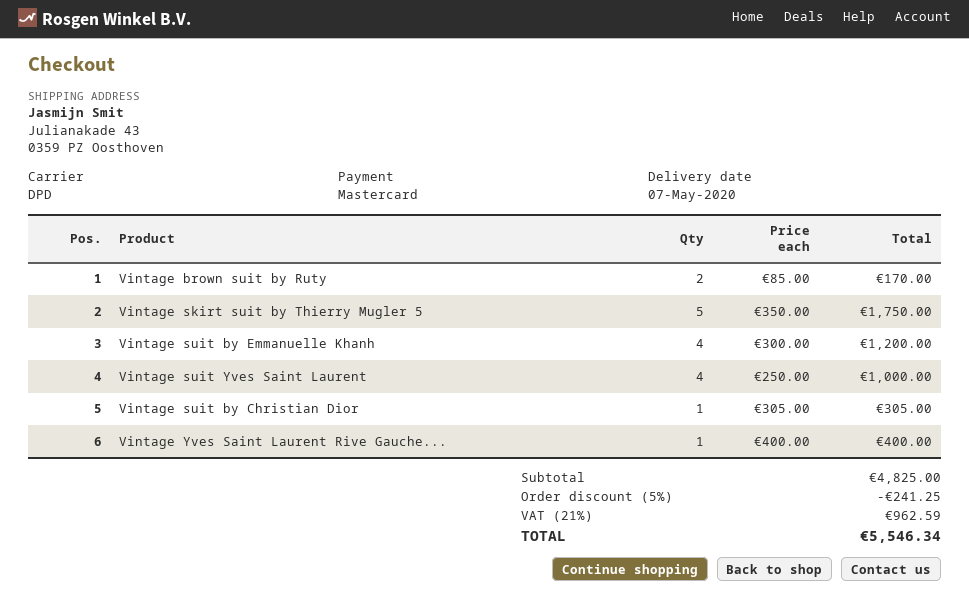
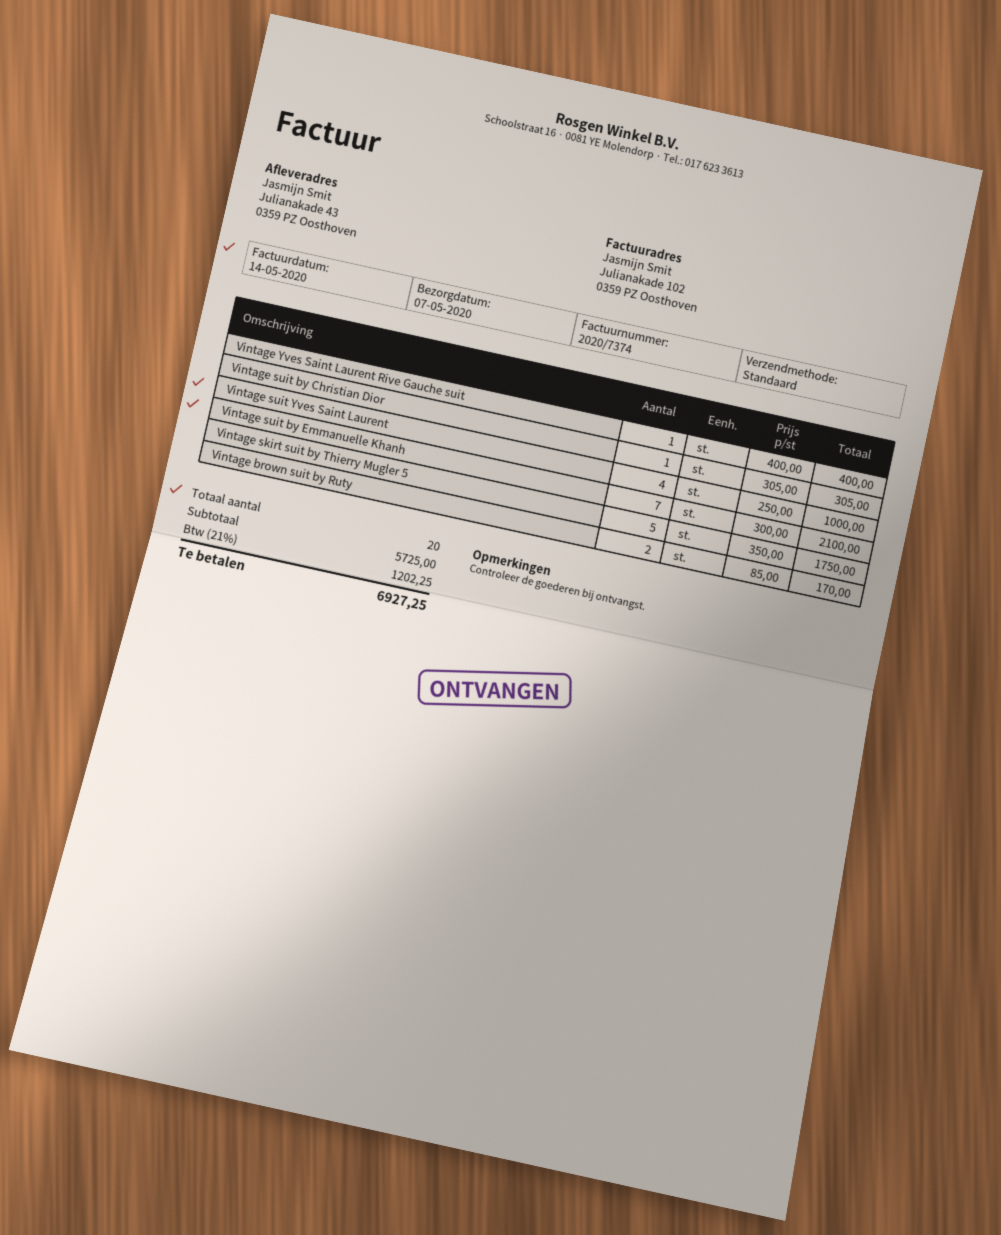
shipping method: DPD -> standard
Vintage suit by Emmanuelle Khanh: 4 x 300.00 = 1200.00 -> 7 x 300.00 = 2100.00
subtotal: 4825.00 -> 5725.00
discount: 5% = 241.25 -> none
tax: 21% = 962.59 -> 21% = 1202.25
total: 5546.34 -> 6927.25

